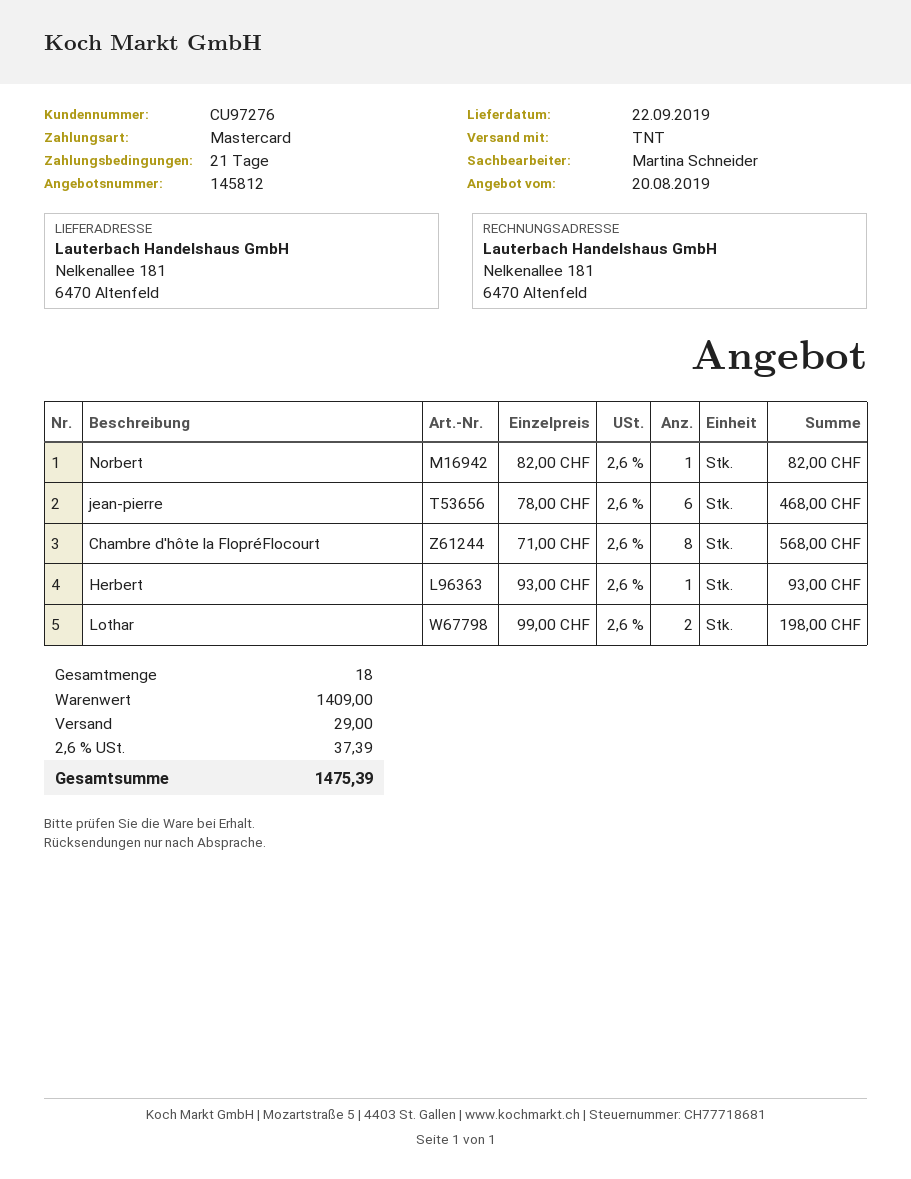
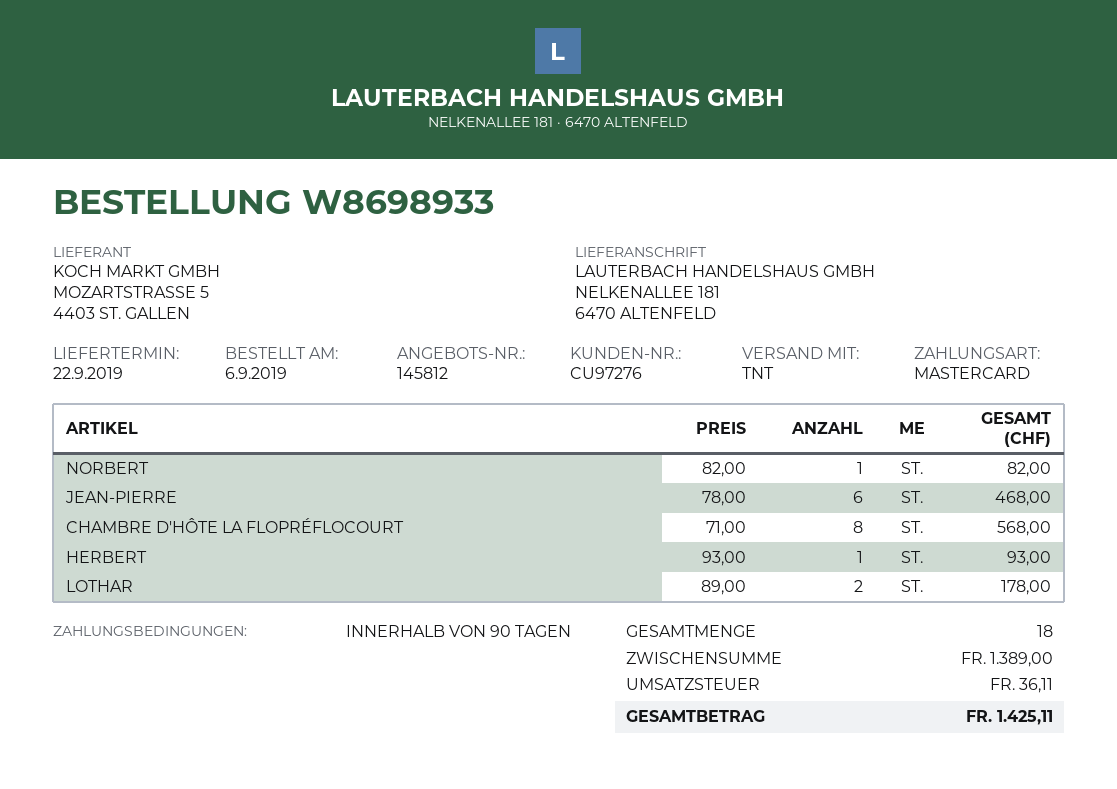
payment terms: 21 days -> 90 days
Lothar: 2 x 99.00 = 198.00 -> 2 x 89.00 = 178.00
subtotal: 1409.00 -> 1389.00
shipping: 29.00 -> none
tax: 37.39 -> 36.11
total: 1475.39 -> 1425.11

